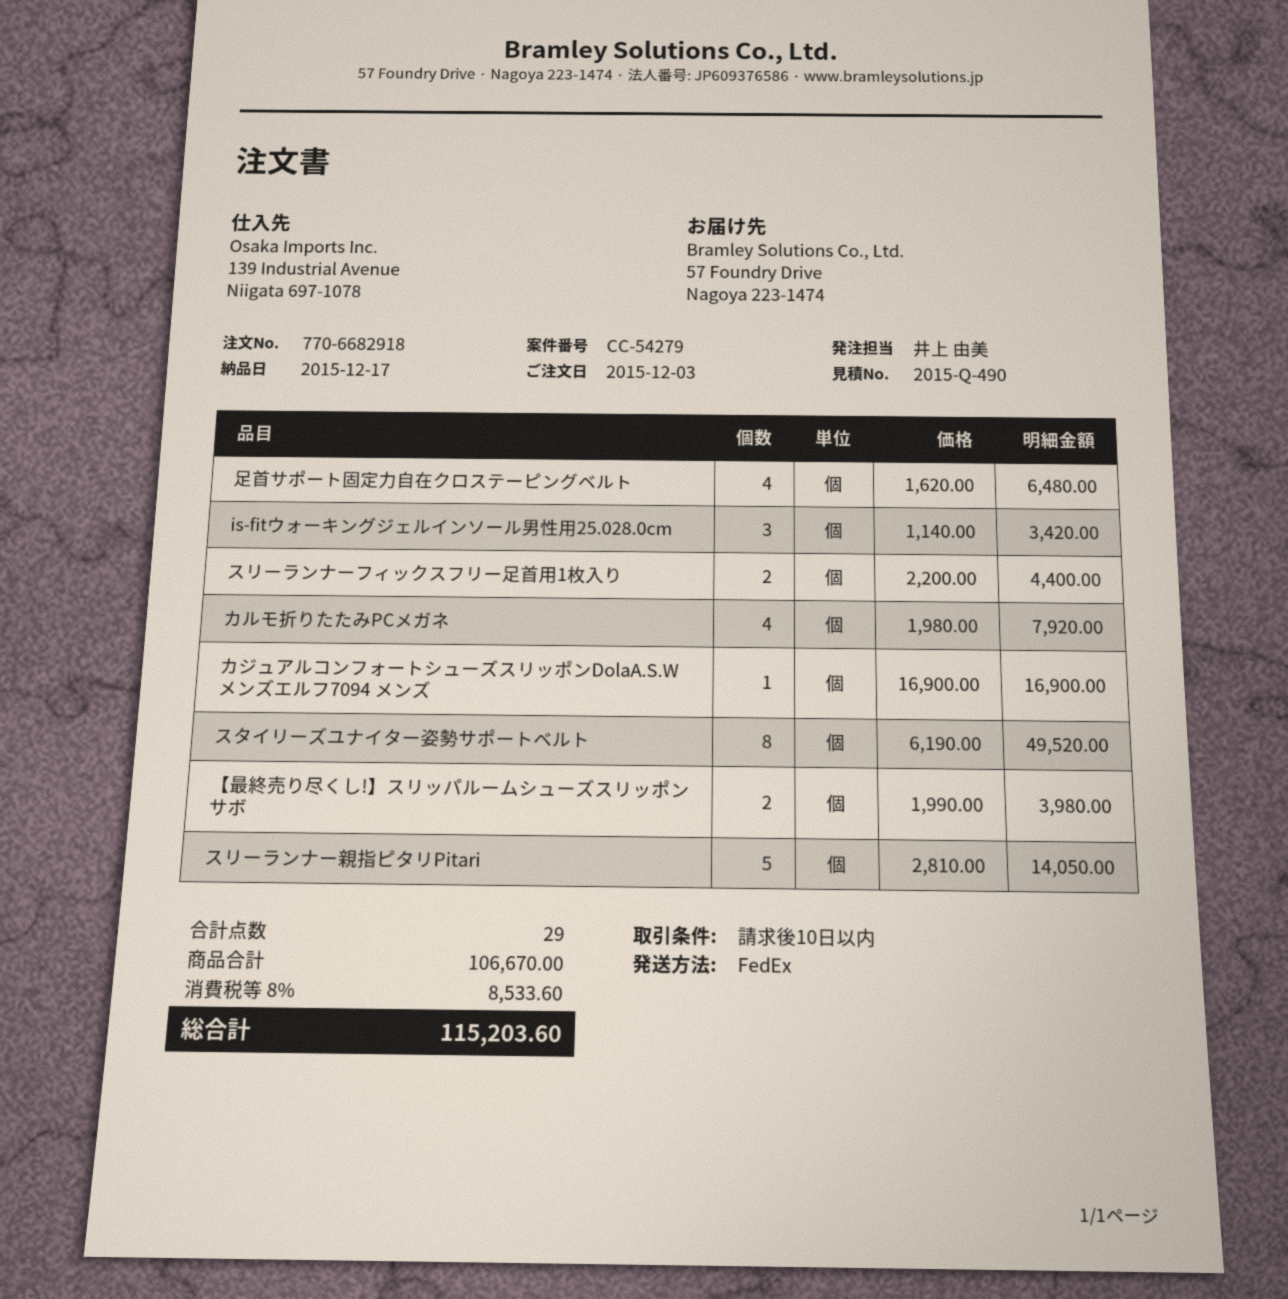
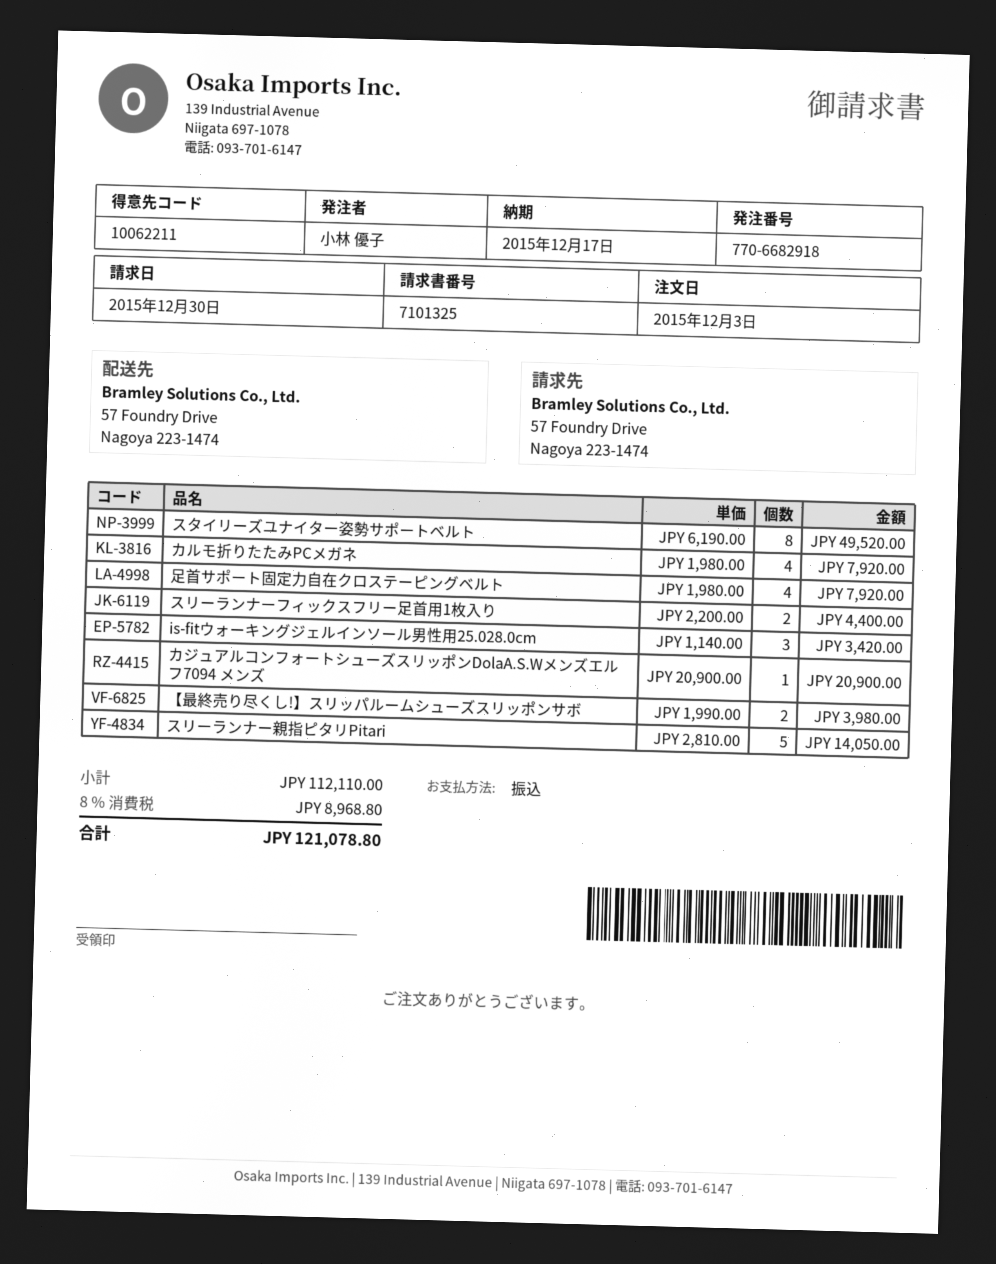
ordered by: 井上 由美 -> 小林 優子
足首サポート固定力自在クロステーピングベルト: 4 x 1620.00 = 6480.00 -> 4 x 1980.00 = 7920.00
カジュアルコンフォートシューズスリッポンDolaA.S.Wメンズエルフ7094 メンズ: 1 x 16900.00 = 16900.00 -> 1 x 20900.00 = 20900.00
subtotal: 106670.00 -> 112110.00
tax: 8% = 8533.60 -> 8% = 8968.80
total: 115203.60 -> 121078.80

